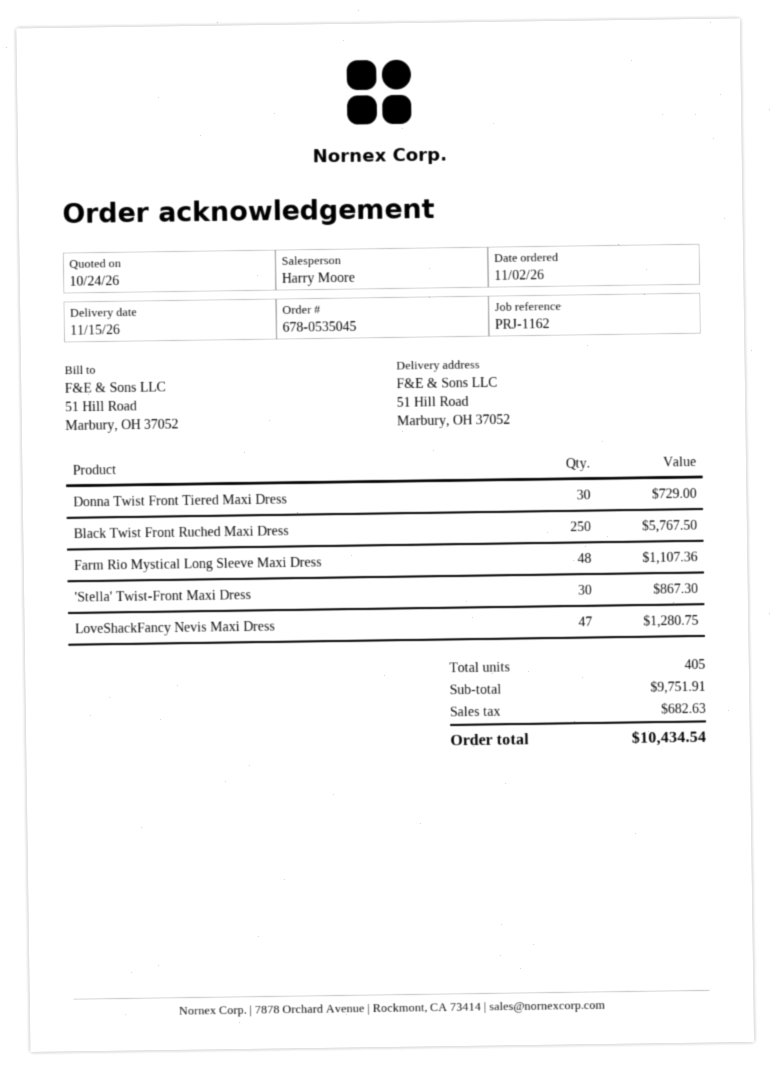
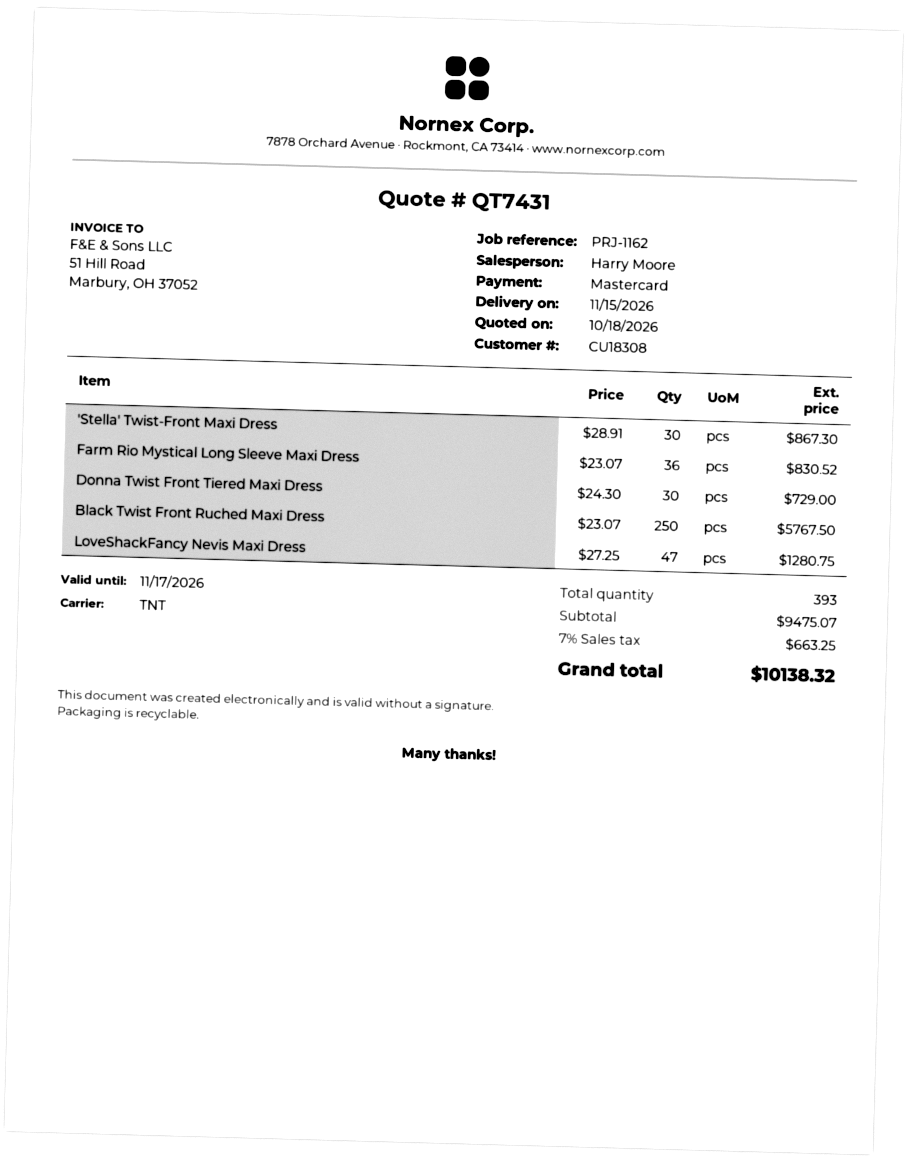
quote date: 2026-10-24 -> 2026-10-18
Farm Rio Mystical Long Sleeve Maxi Dress: 48 for 1107.36 -> 36 for 830.52
total quantity: 405 -> 393
subtotal: 9751.91 -> 9475.07
tax: 682.63 -> 663.25
total: 10434.54 -> 10138.32

